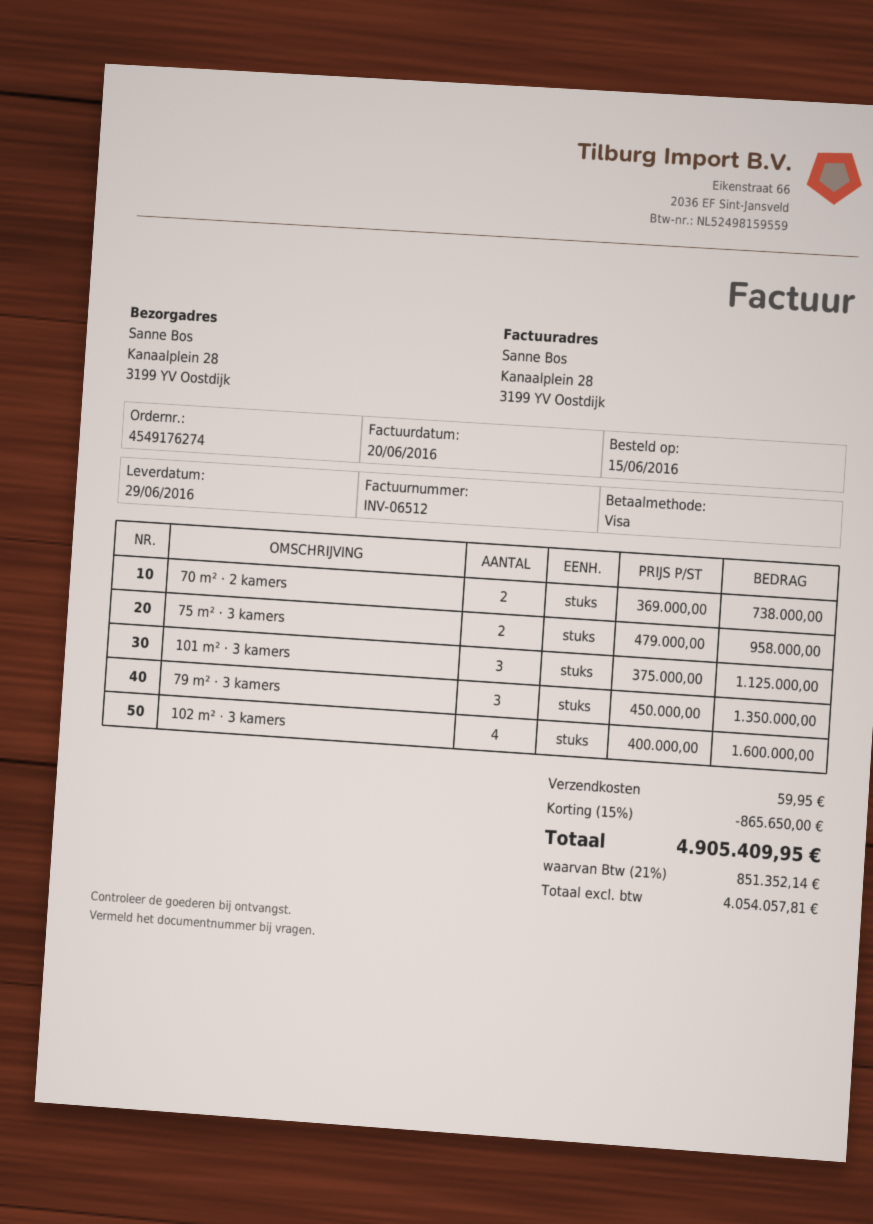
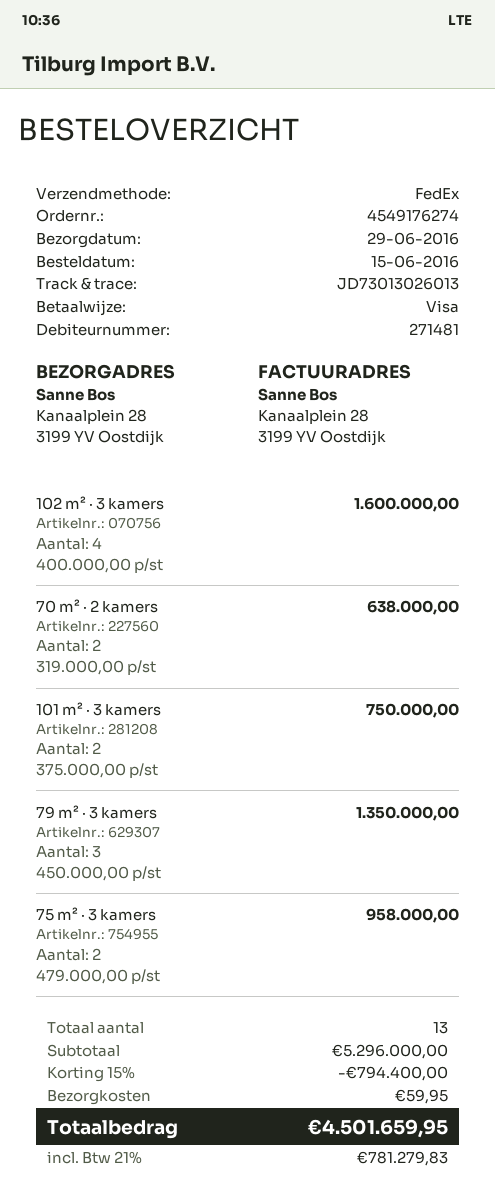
70 m² · 2 kamers: 2 x 369000.00 = 738000.00 -> 2 x 319000.00 = 638000.00
101 m² · 3 kamers: 3 x 375000.00 = 1125000.00 -> 2 x 375000.00 = 750000.00
discount: 15% = 865650.00 -> 15% = 794400.00
tax: 21% = 851352.14 -> 21% = 781279.83
total: 4905409.95 -> 4501659.95

